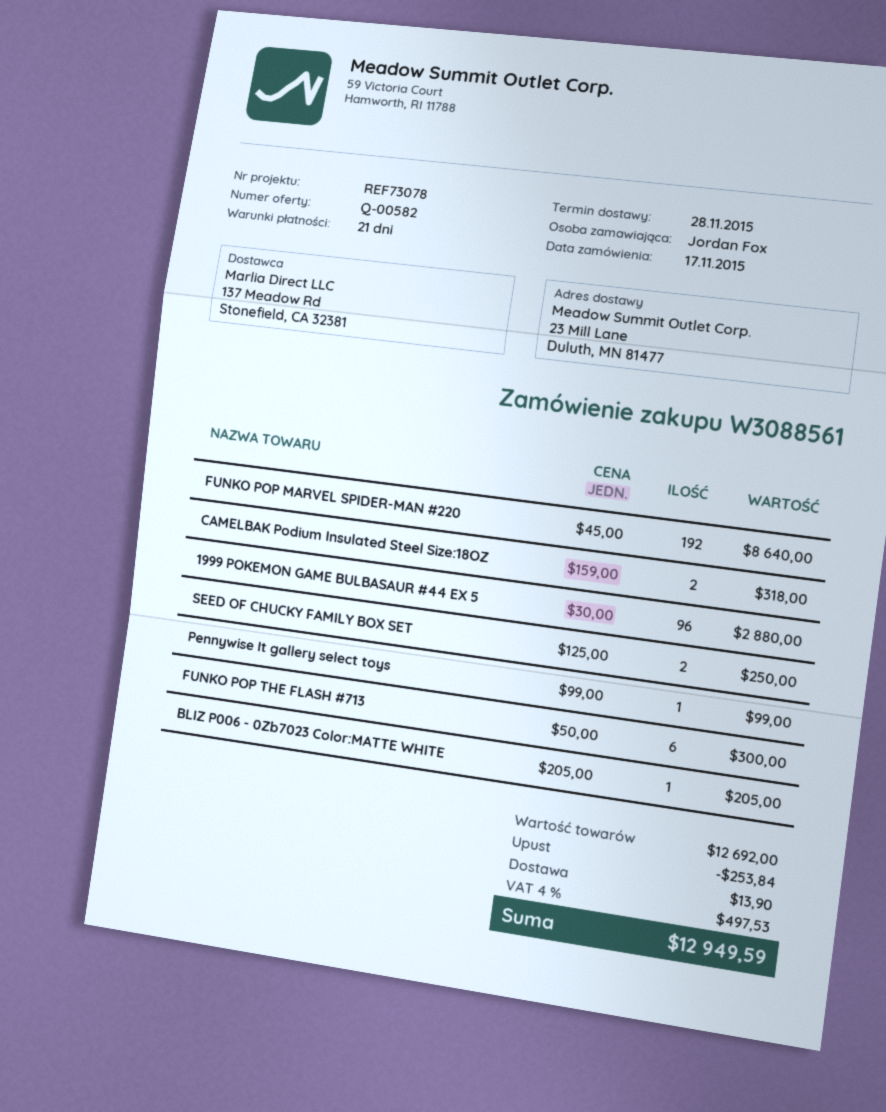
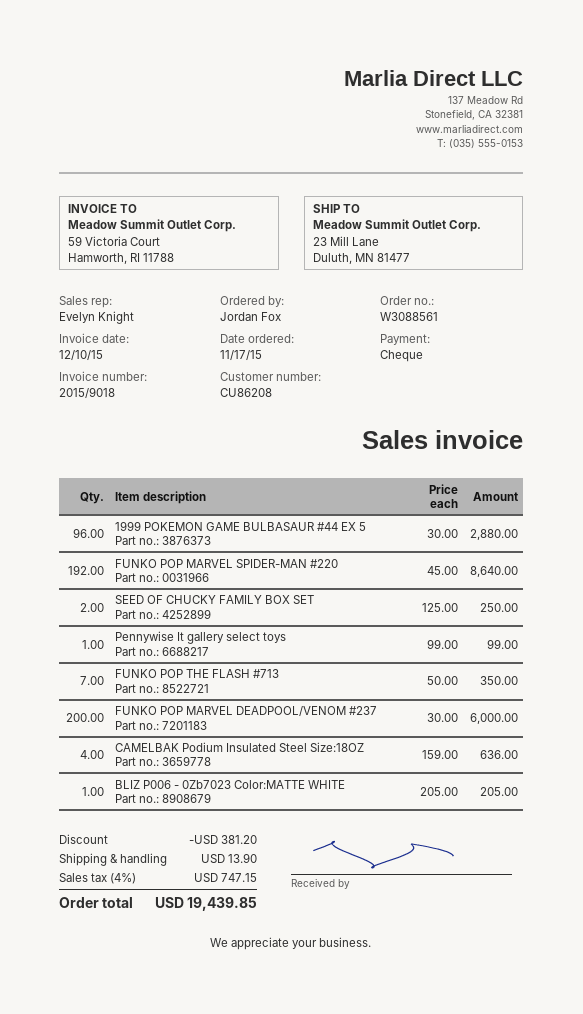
CAMELBAK Podium Insulated Steel Size:18OZ: 2 x 159.00 = 318.00 -> 4 x 159.00 = 636.00
FUNKO POP THE FLASH #713: 6 x 50.00 = 300.00 -> 7 x 50.00 = 350.00
FUNKO POP MARVEL DEADPOOL/VENOM #237: none -> 200 x 30.00 = 6000.00
discount: 253.84 -> 381.20
tax: 4% = 497.53 -> 4% = 747.15
total: 12949.59 -> 19439.85

